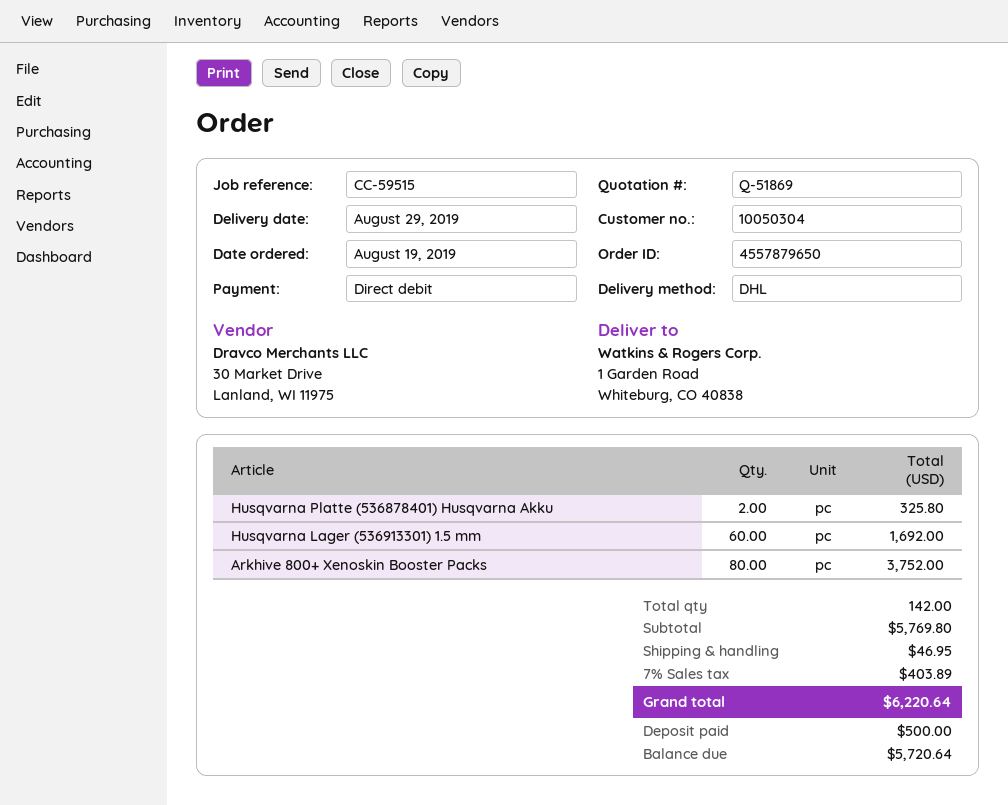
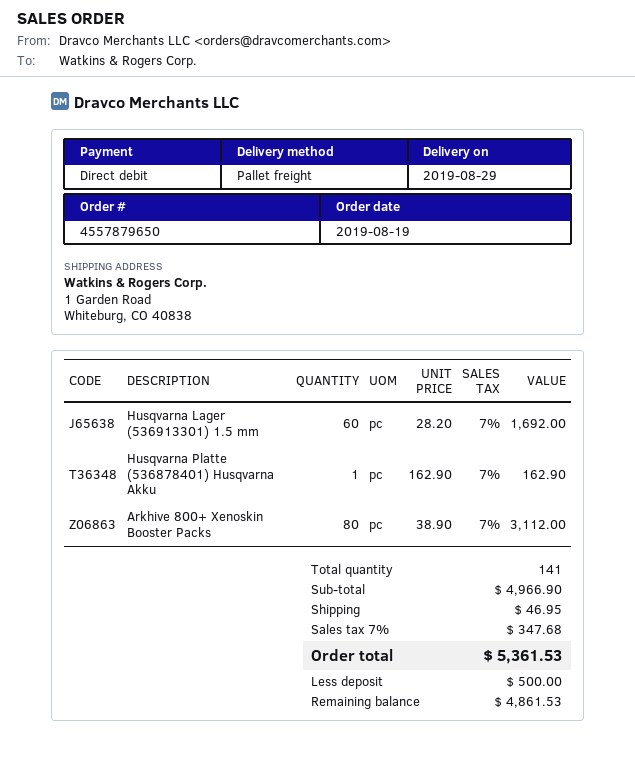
shipping method: DHL -> pallet freight
Husqvarna Platte (536878401) Husqvarna Akku: 2 for 325.80 -> 1 for 162.90
Arkhive 800+ Xenoskin Booster Packs: 80 for 3752.00 -> 80 for 3112.00
total quantity: 142 -> 141
subtotal: 5769.80 -> 4966.90
tax: 7% = 403.89 -> 7% = 347.68
total: 6220.64 -> 5361.53
balance: 5720.64 -> 4861.53

